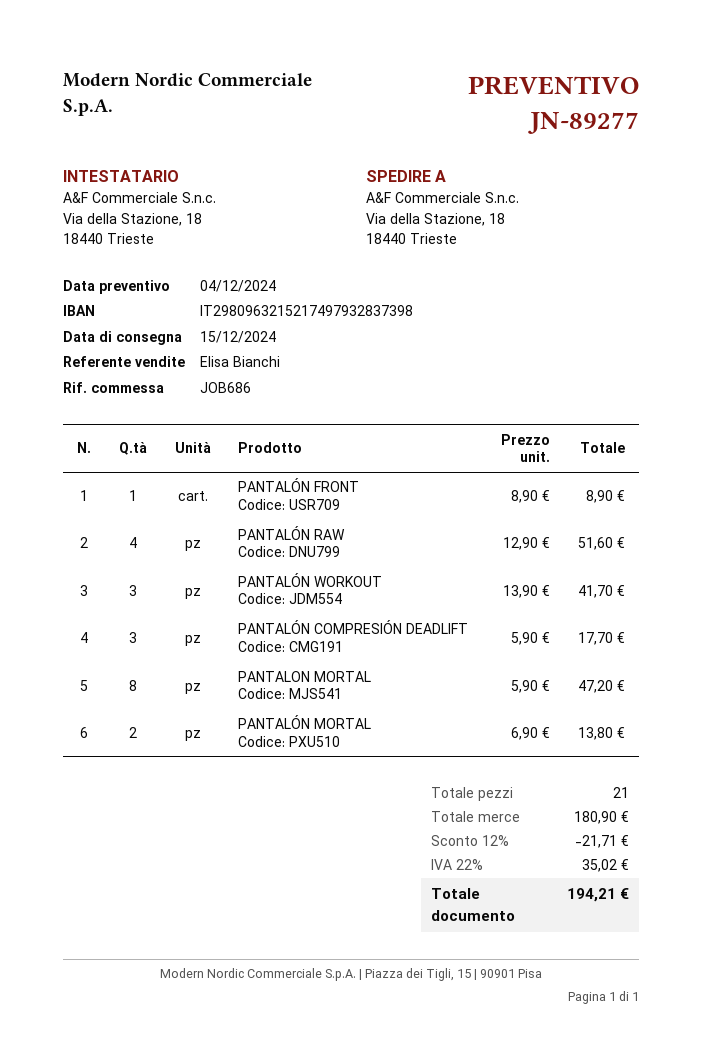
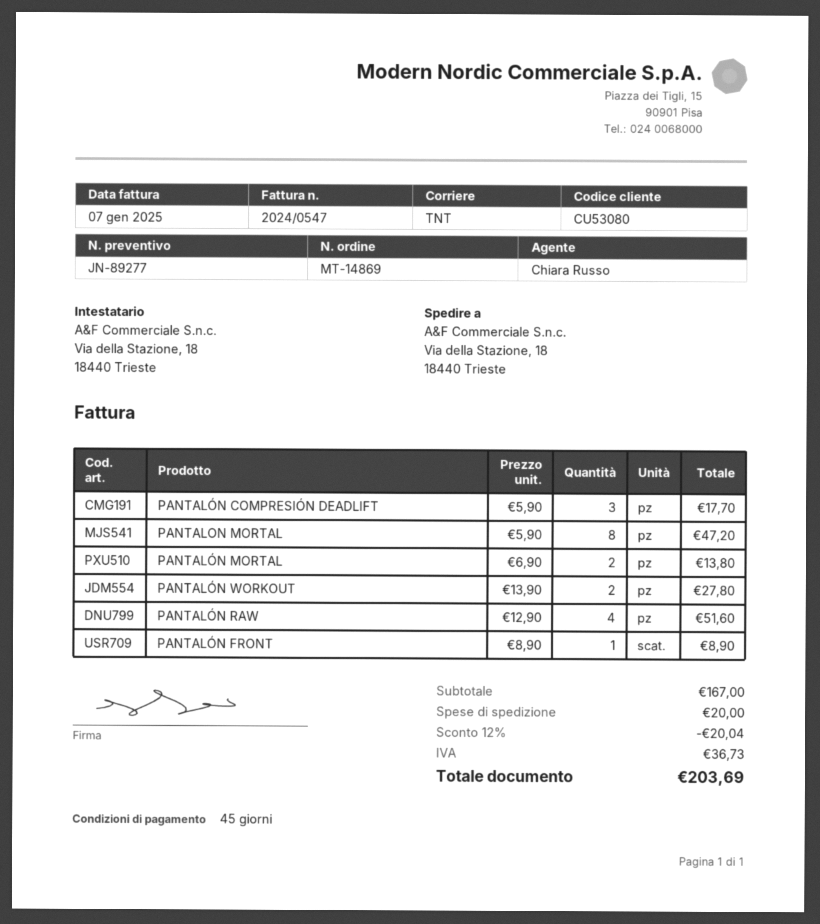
sales rep: Elisa Bianchi -> Chiara Russo
PANTALÓN WORKOUT: 3 x 13.90 = 41.70 -> 2 x 13.90 = 27.80
subtotal: 180.90 -> 167.00
discount: 12% = 21.71 -> 12% = 20.04
shipping: none -> 20.00
tax: 35.02 -> 36.73
total: 194.21 -> 203.69

